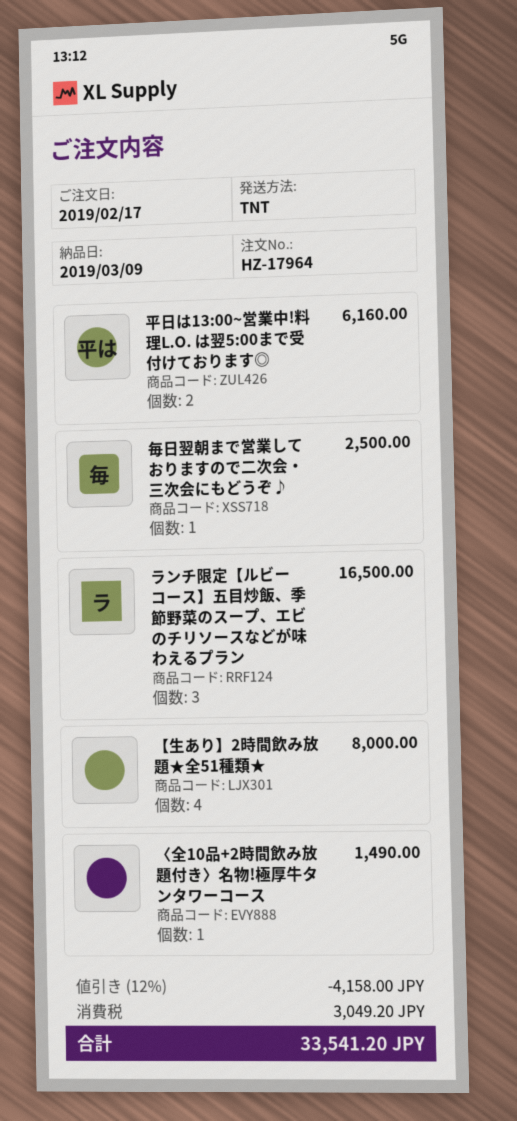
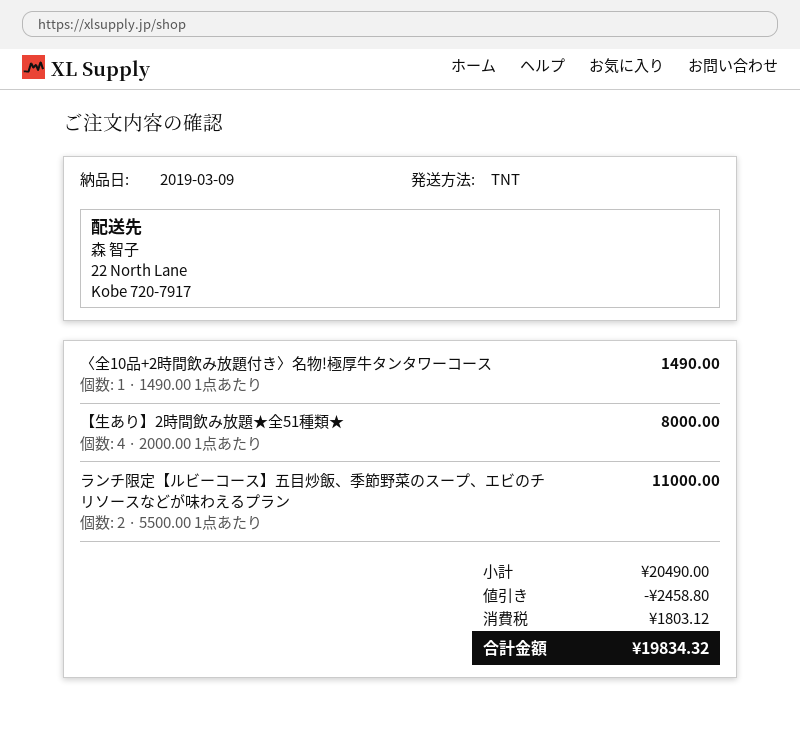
平日は13:00~営業中!料理L.O. は翌5:00まで受付けております◎: 2 for 6160.00 -> none
毎日翌朝まで営業しておりますので二次会・三次会にもどうぞ♪: 1 for 2500.00 -> none
ランチ限定【ルビーコース】五目炒飯、季節野菜のスープ、エビのチリソースなどが味わえるプラン: 3 for 16500.00 -> 2 for 11000.00
discount: 4158.00 -> 2458.80
tax: 3049.20 -> 1803.12
total: 33541.20 -> 19834.32

